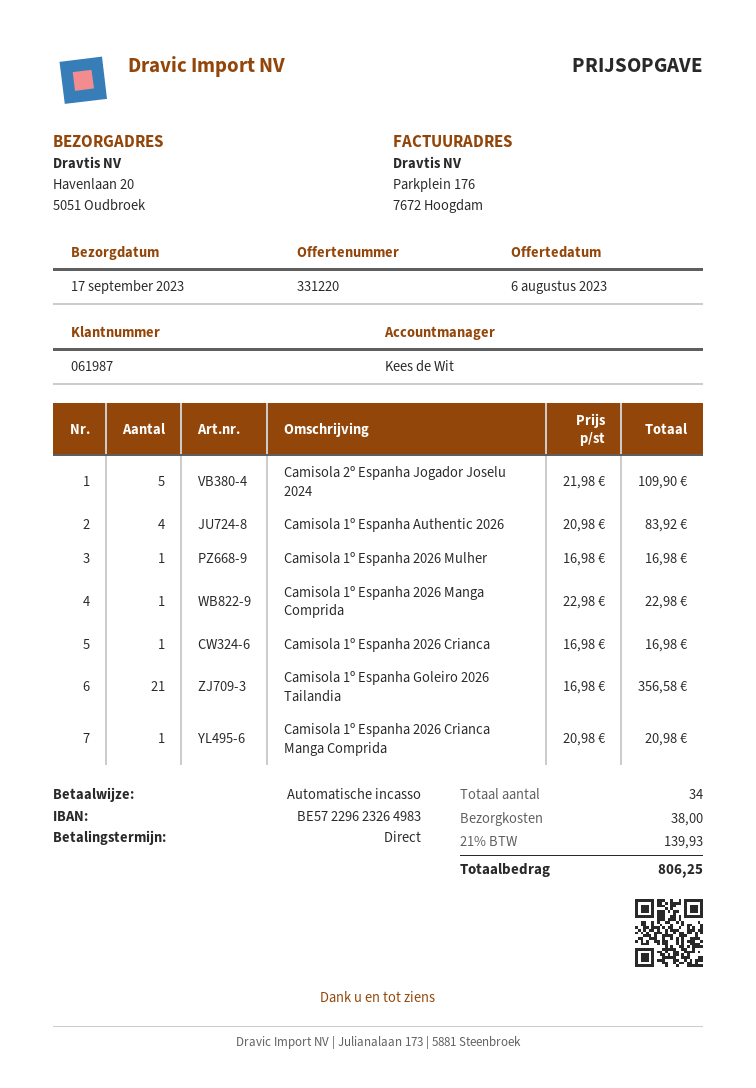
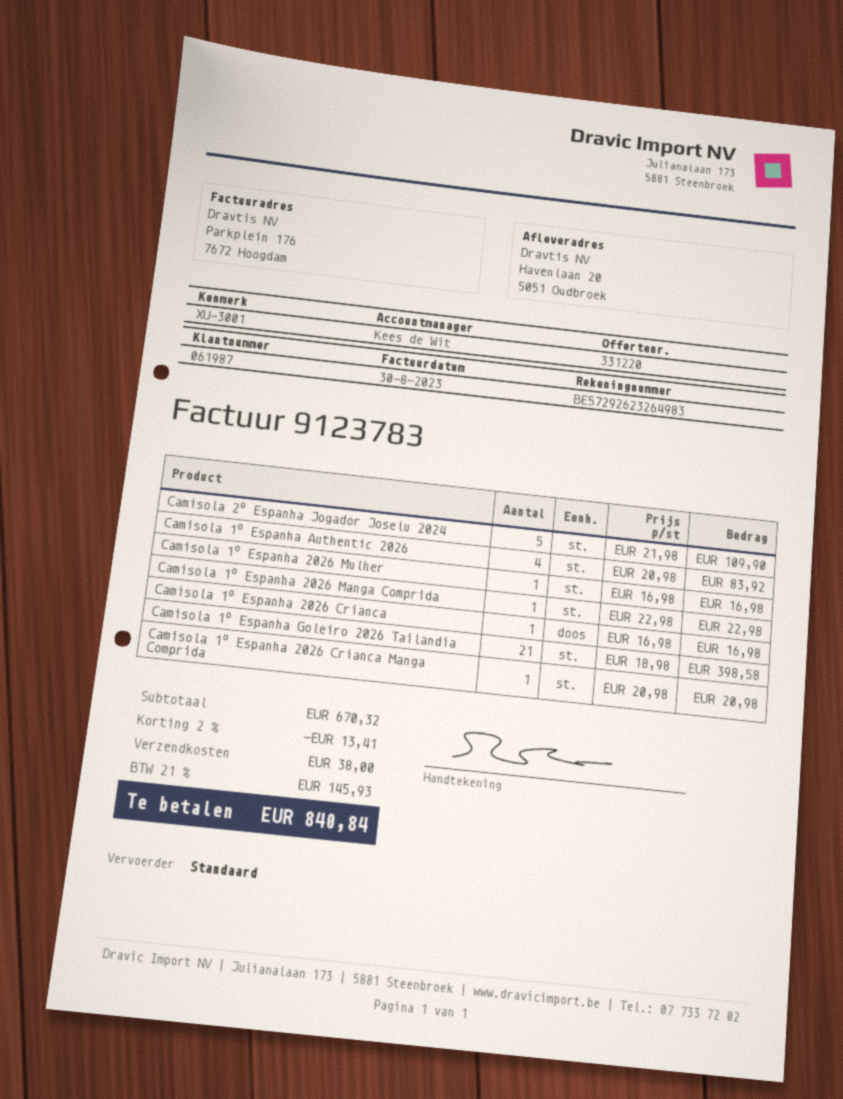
bank account: BE57229623264983 -> BE57292623264983
Camisola 1º Espanha Goleiro 2026 Tailandia: 21 x 16.98 = 356.58 -> 21 x 18.98 = 398.58
discount: none -> 2% = 13.41
tax: 21% = 139.93 -> 21% = 145.93
total: 806.25 -> 840.84

